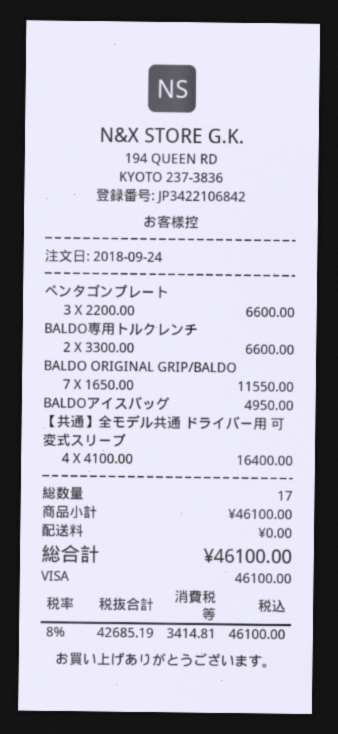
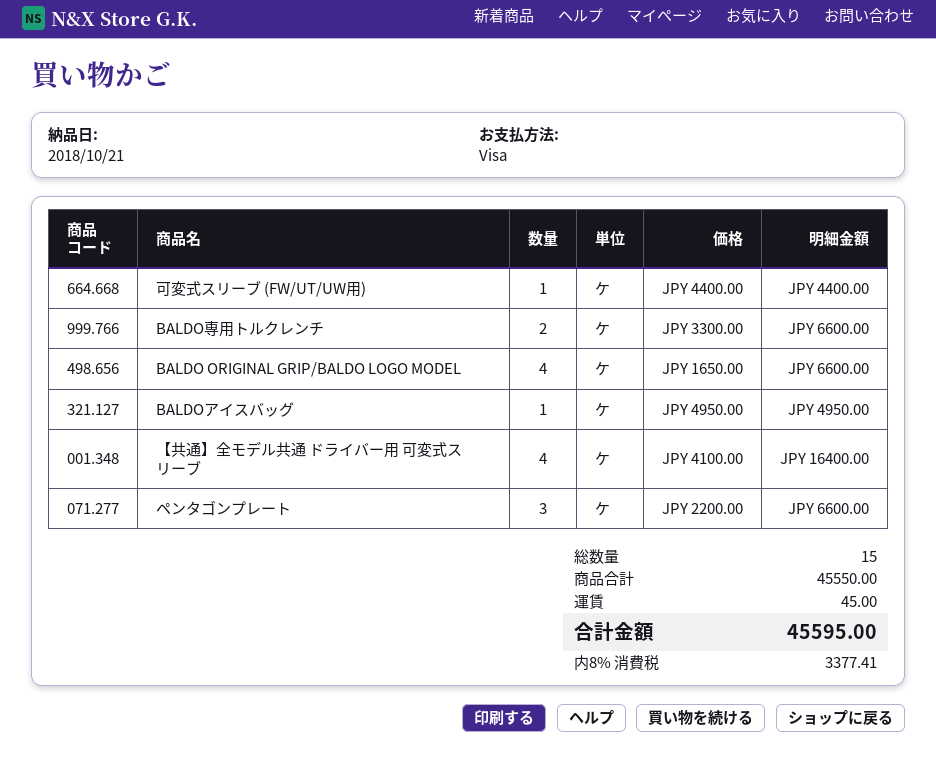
BALDO ORIGINAL GRIP/BALDO: 7 x 1650.00 = 11550.00 -> 4 x 1650.00 = 6600.00
可変式スリーブ (FW/UT/UW用): none -> 1 x 4400.00 = 4400.00
total quantity: 17 -> 15
subtotal: 46100.00 -> 45550.00
shipping: 0.00 -> 45.00
tax: 8% = 3414.81 -> 8% = 3377.41
total: 46100.00 -> 45595.00

